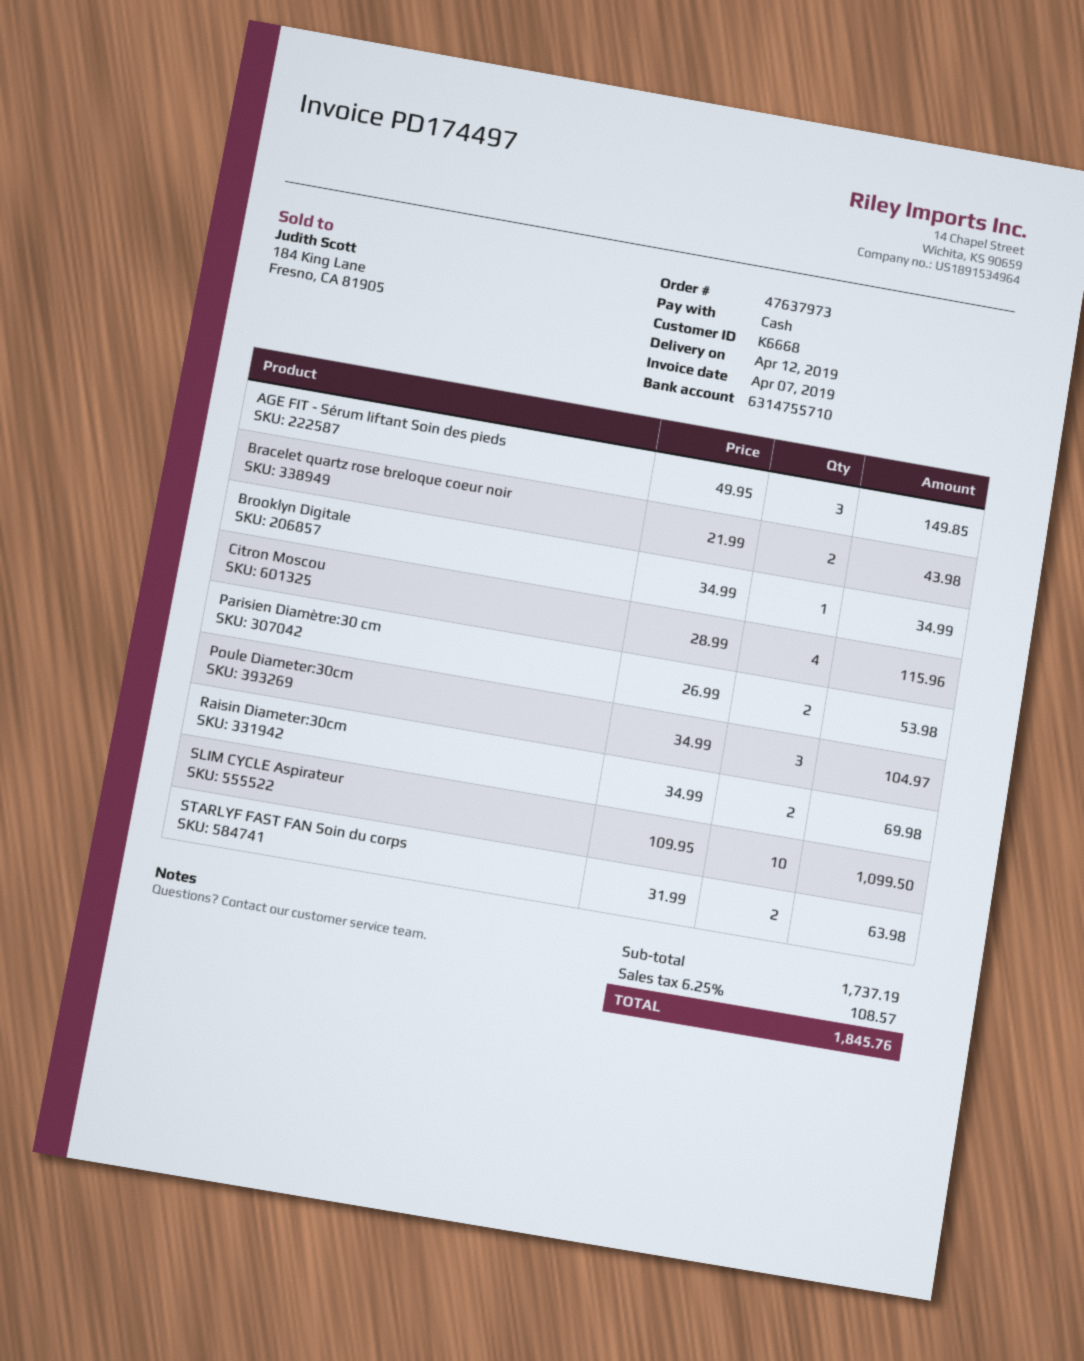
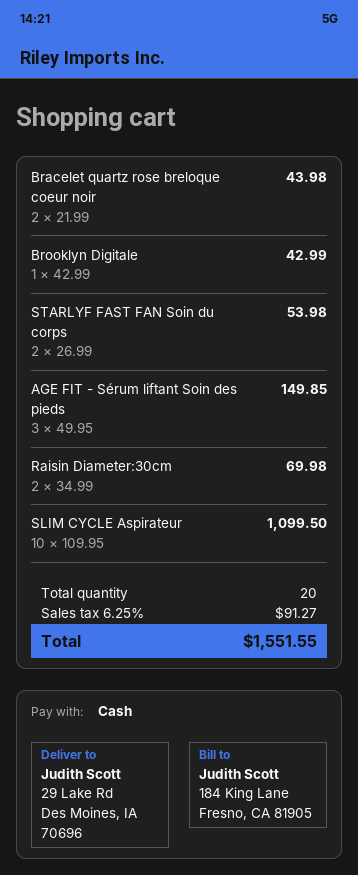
Brooklyn Digitale: 1 x 34.99 = 34.99 -> 1 x 42.99 = 42.99
Citron Moscou: 4 x 28.99 = 115.96 -> none
Parisien Diamètre:30 cm: 2 x 26.99 = 53.98 -> none
Poule Diameter:30cm: 3 x 34.99 = 104.97 -> none
STARLYF FAST FAN Soin du corps: 2 x 31.99 = 63.98 -> 2 x 26.99 = 53.98
tax: 6.25% = 108.57 -> 6.25% = 91.27
total: 1845.76 -> 1551.55

